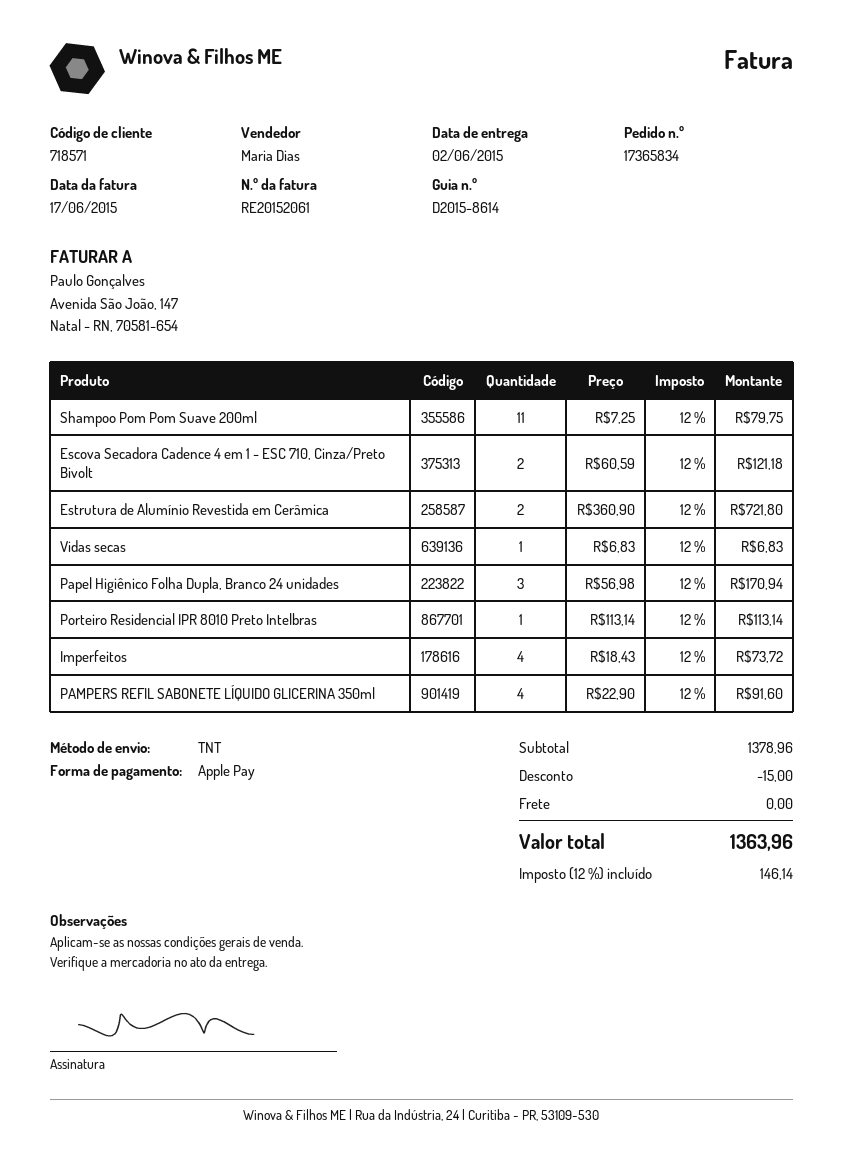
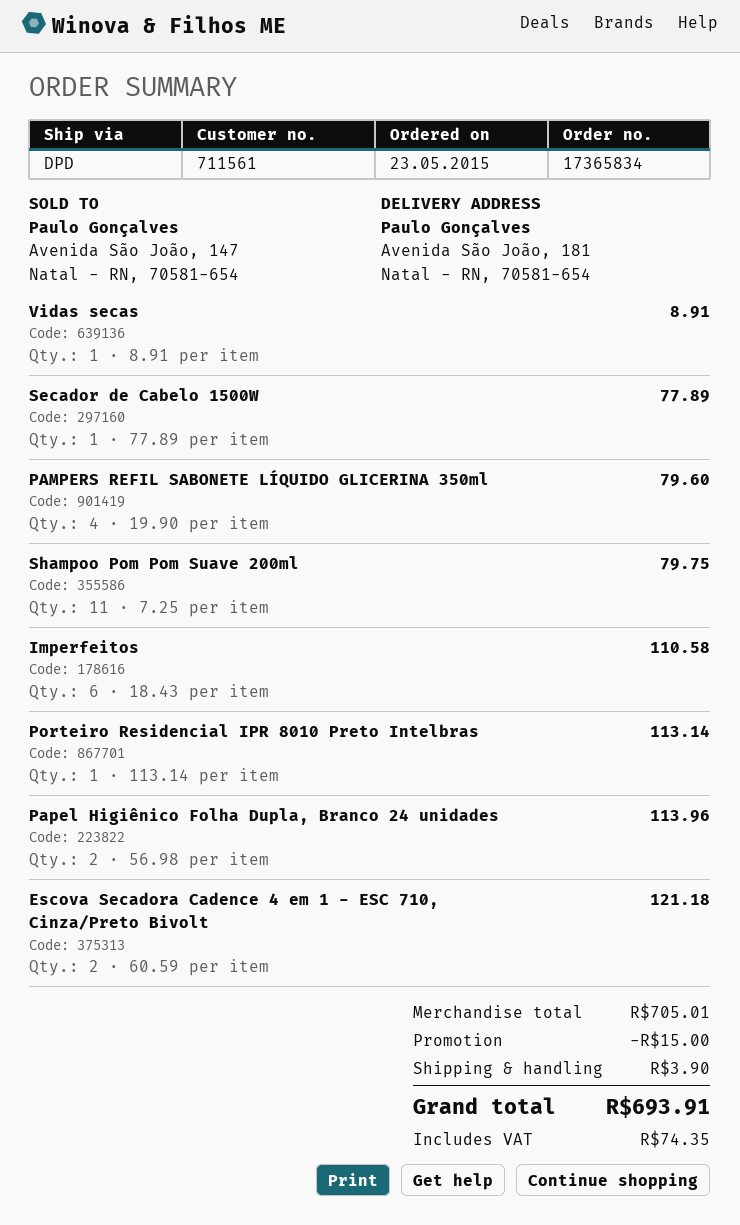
customer number: 718571 -> 711561
shipping method: TNT -> DPD
Estrutura de Alumínio Revestida em Cerâmica: 2 x 360.90 = 721.80 -> none
Vidas secas: 1 x 6.83 = 6.83 -> 1 x 8.91 = 8.91
Papel Higiênico Folha Dupla, Branco 24 unidades: 3 x 56.98 = 170.94 -> 2 x 56.98 = 113.96
Imperfeitos: 4 x 18.43 = 73.72 -> 6 x 18.43 = 110.58
PAMPERS REFIL SABONETE LÍQUIDO GLICERINA 350ml: 4 x 22.90 = 91.60 -> 4 x 19.90 = 79.60
Secador de Cabelo 1500W: none -> 1 x 77.89 = 77.89
subtotal: 1378.96 -> 705.01
shipping: 0.00 -> 3.90
tax: 146.14 -> 74.35
total: 1363.96 -> 693.91

